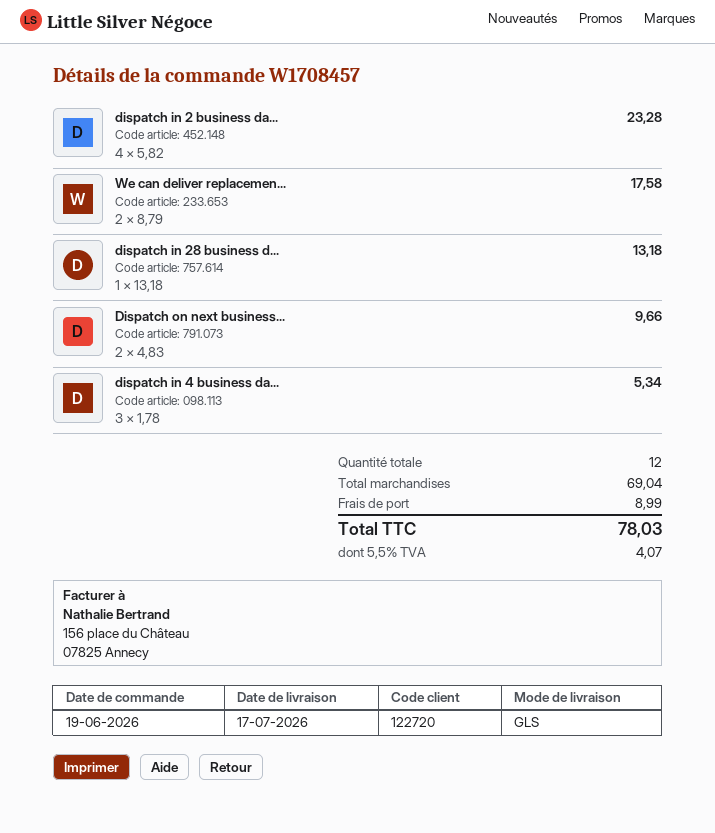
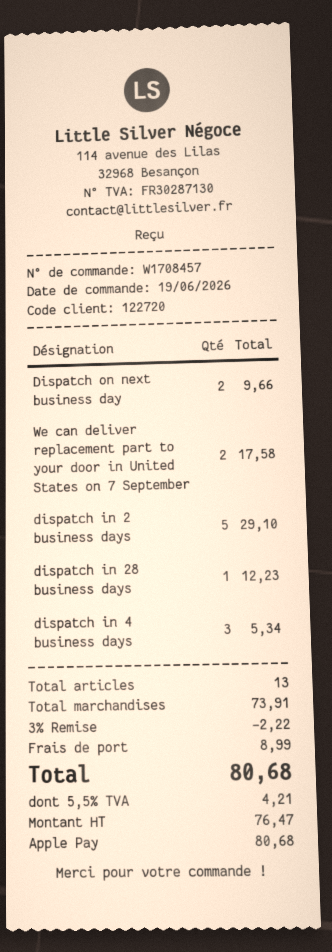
dispatch in 2 business da...: 4 for 23.28 -> 5 for 29.10
dispatch in 28 business d...: 1 for 13.18 -> 1 for 12.23
total quantity: 12 -> 13
subtotal: 69.04 -> 73.91
discount: none -> 3% = 2.22
tax: 5.5% = 4.07 -> 5.5% = 4.21
total: 78.03 -> 80.68

